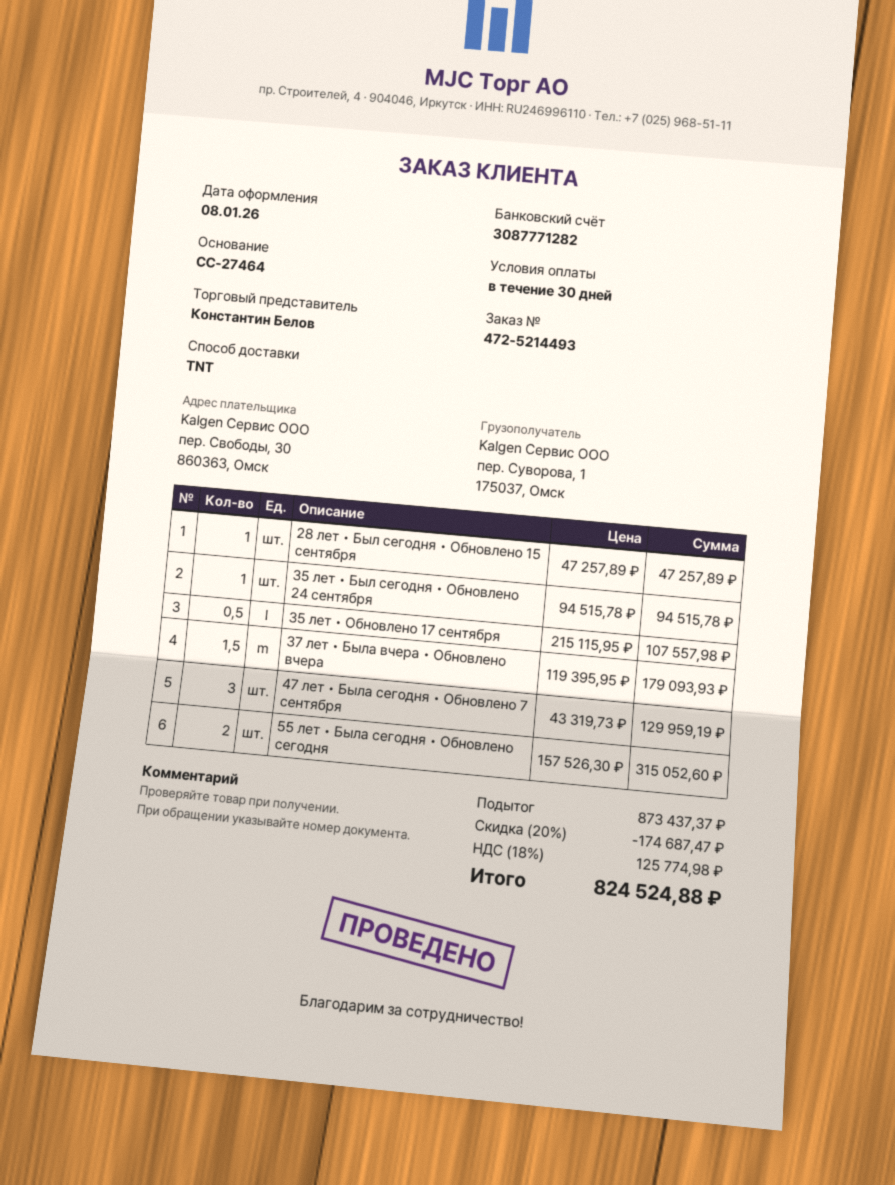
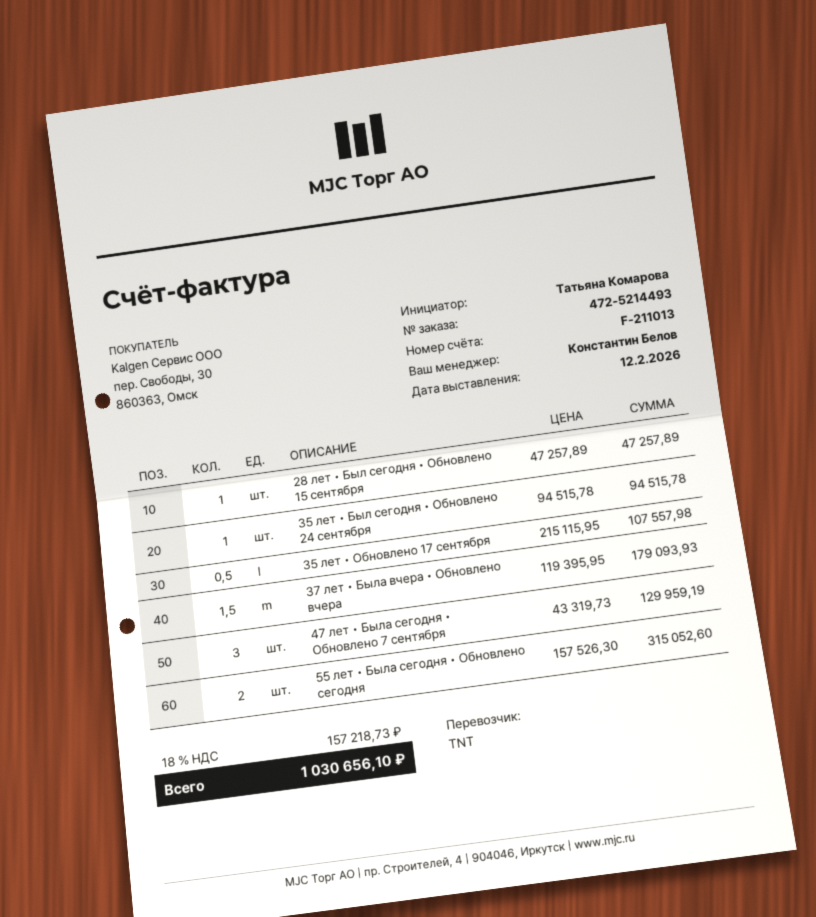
discount: 20% = 174687.47 -> none
tax: 18% = 125774.98 -> 18% = 157218.73
total: 824524.88 -> 1030656.10

